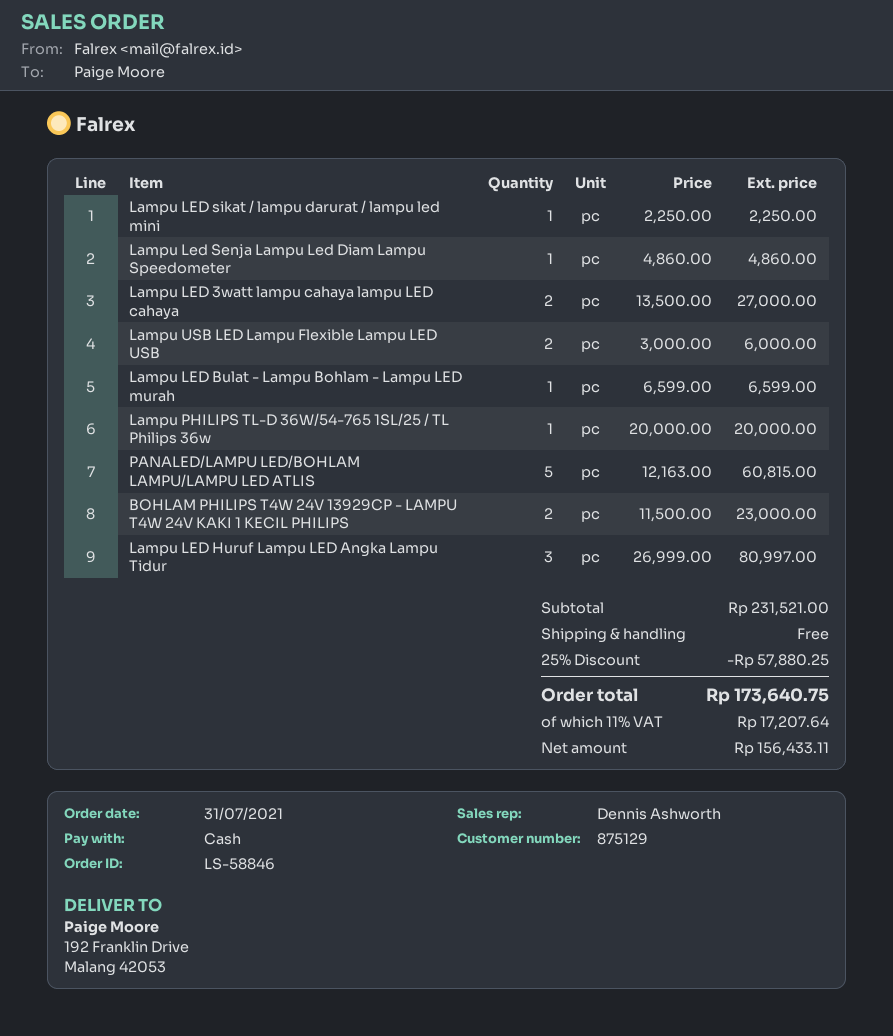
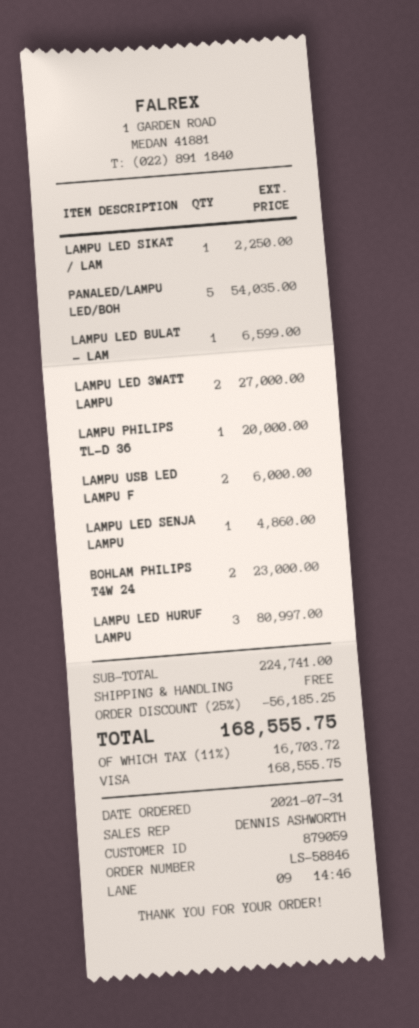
customer number: 875129 -> 879059
payment method: cash -> Visa
PANALED/LAMPU LED/BOHLAM LAMPU/LAMPU LED ATLIS: 5 for 60815.00 -> 5 for 54035.00
subtotal: 231521.00 -> 224741.00
discount: 25% = 57880.25 -> 25% = 56185.25
tax: 11% = 17207.64 -> 11% = 16703.72
total: 173640.75 -> 168555.75

